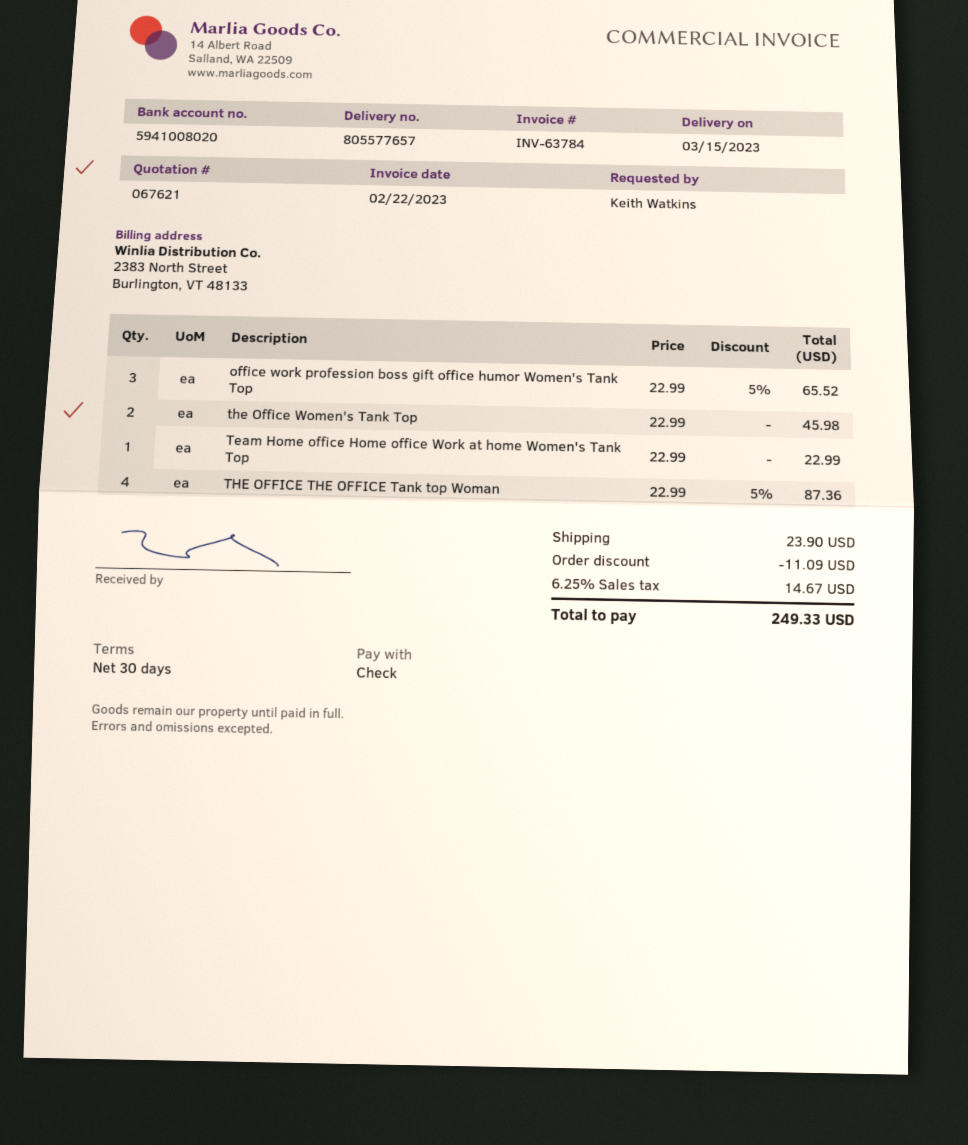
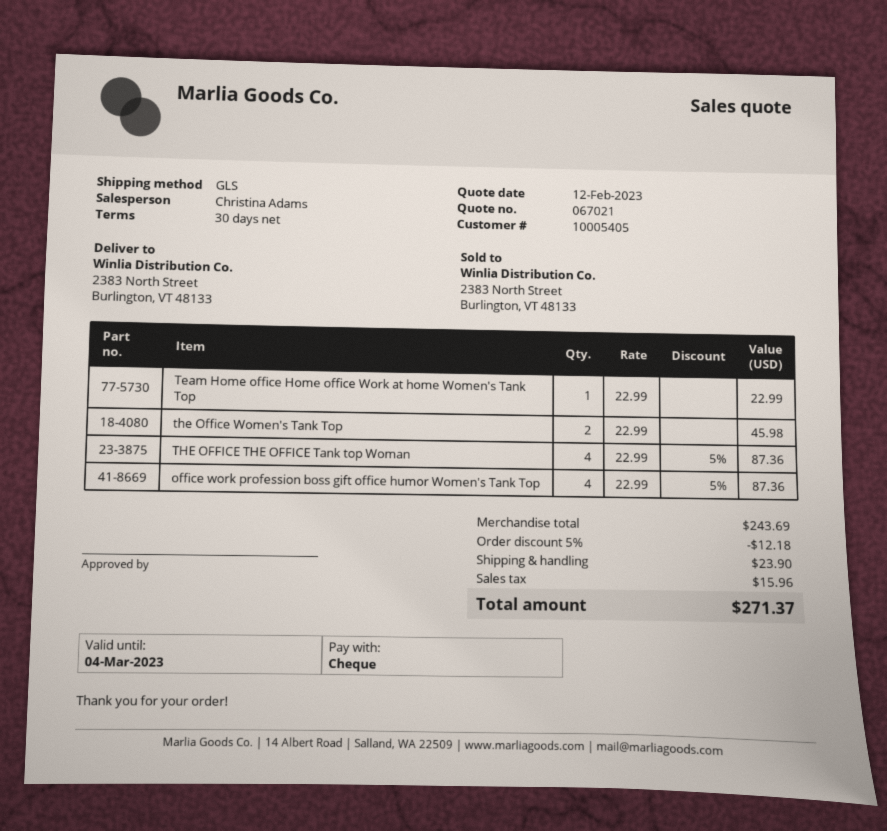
quote number: 067621 -> 067021
office work profession boss gift office humor Women's Tank Top: 3 x 22.99 - 5% = 65.52 -> 4 x 22.99 - 5% = 87.36
discount: 11.09 -> 12.18
tax: 14.67 -> 15.96
total: 249.33 -> 271.37

